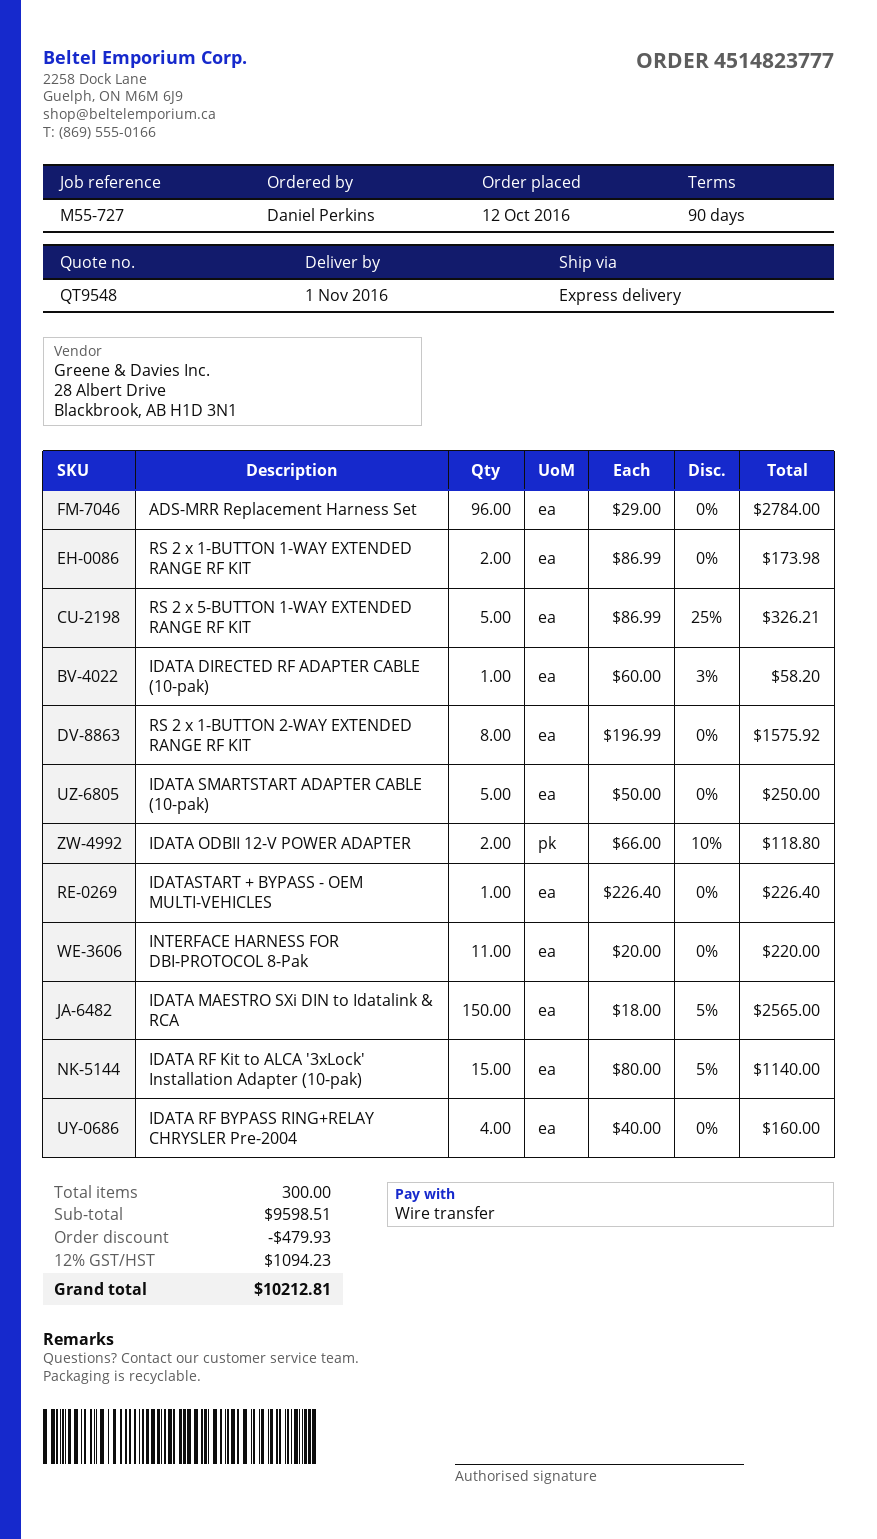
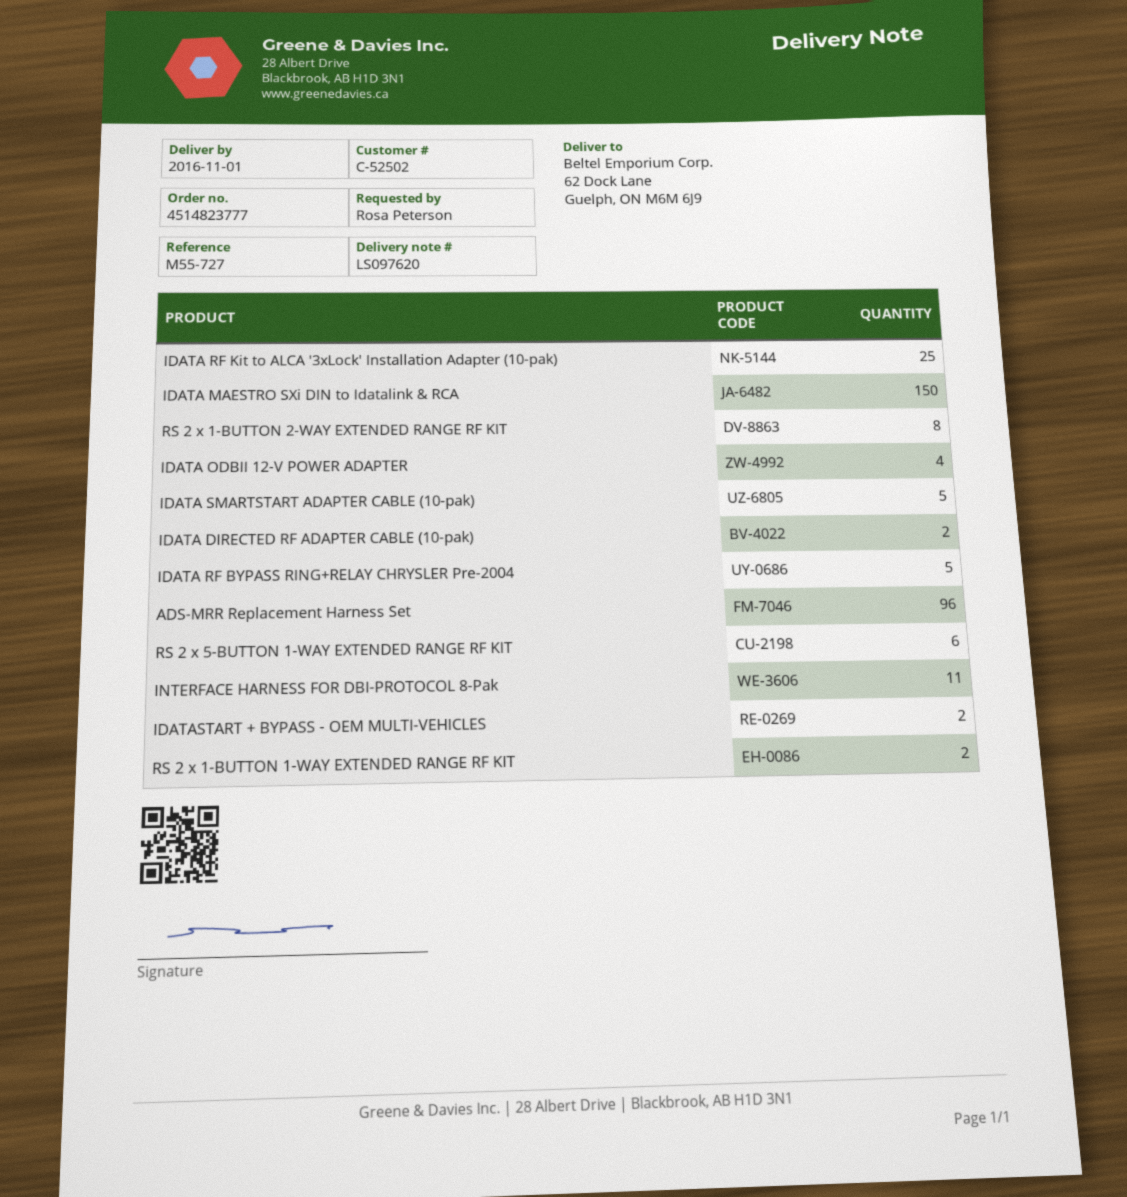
ordered by: Daniel Perkins -> Rosa Peterson
RS 2 x 5-BUTTON 1-WAY EXTENDED RANGE RF KIT: 5 -> 6
IDATA DIRECTED RF ADAPTER CABLE (10-pak): 1 -> 2
IDATA ODBII 12-V POWER ADAPTER: 2 -> 4
IDATASTART + BYPASS - OEM MULTI-VEHICLES: 1 -> 2
IDATA RF Kit to ALCA '3xLock' Installation Adapter (10-pak): 15 -> 25
IDATA RF BYPASS RING+RELAY CHRYSLER Pre-2004: 4 -> 5

